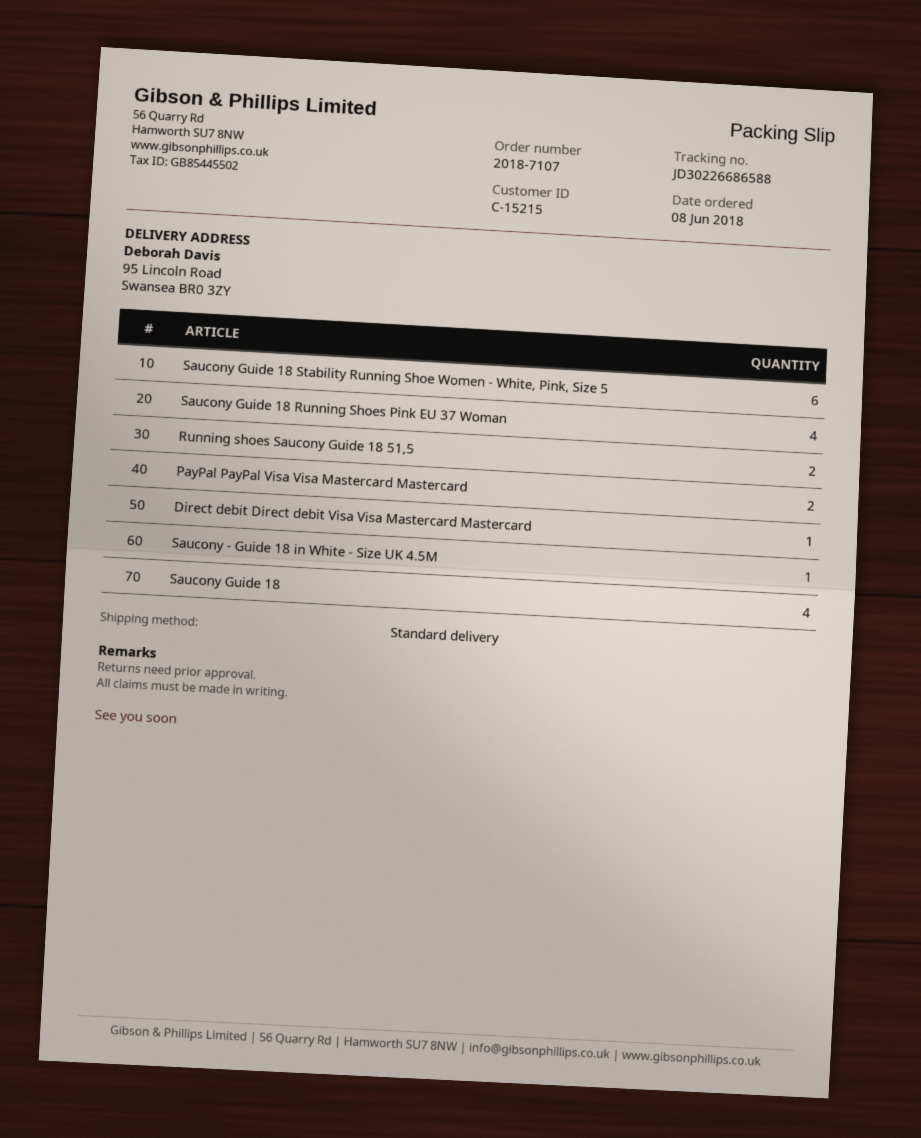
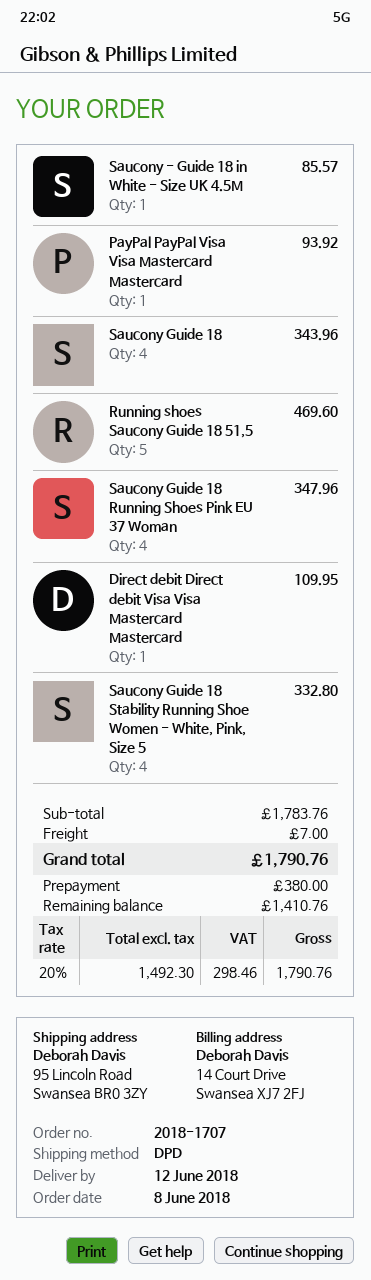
order number: 2018-7107 -> 2018-1707
shipping method: standard -> DPD
Saucony Guide 18 Stability Running Shoe Women - White, Pink, Size 5: 6 -> 4
Running shoes Saucony Guide 18 51,5: 2 -> 5
PayPal PayPal Visa Visa Mastercard Mastercard: 2 -> 1

